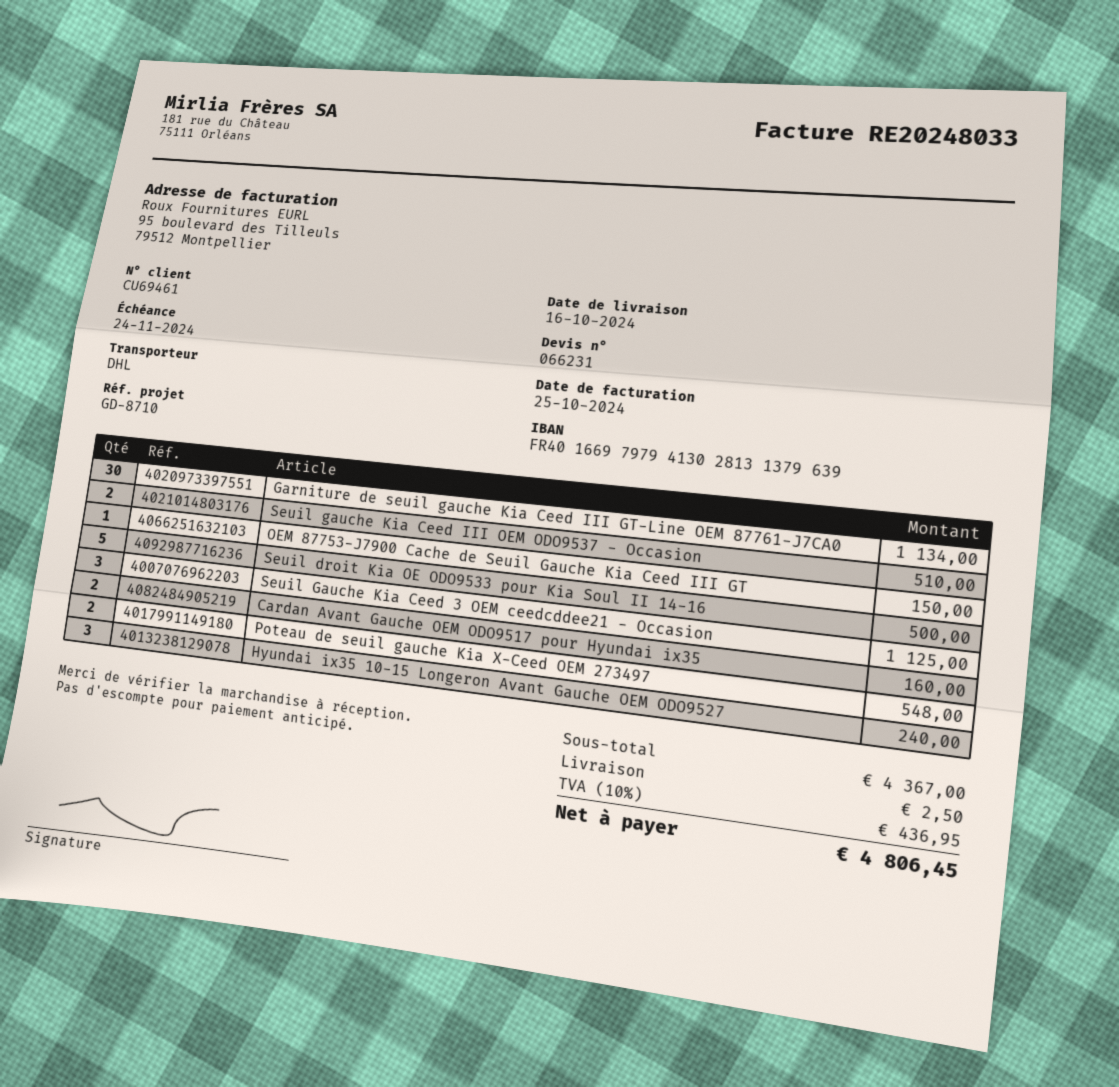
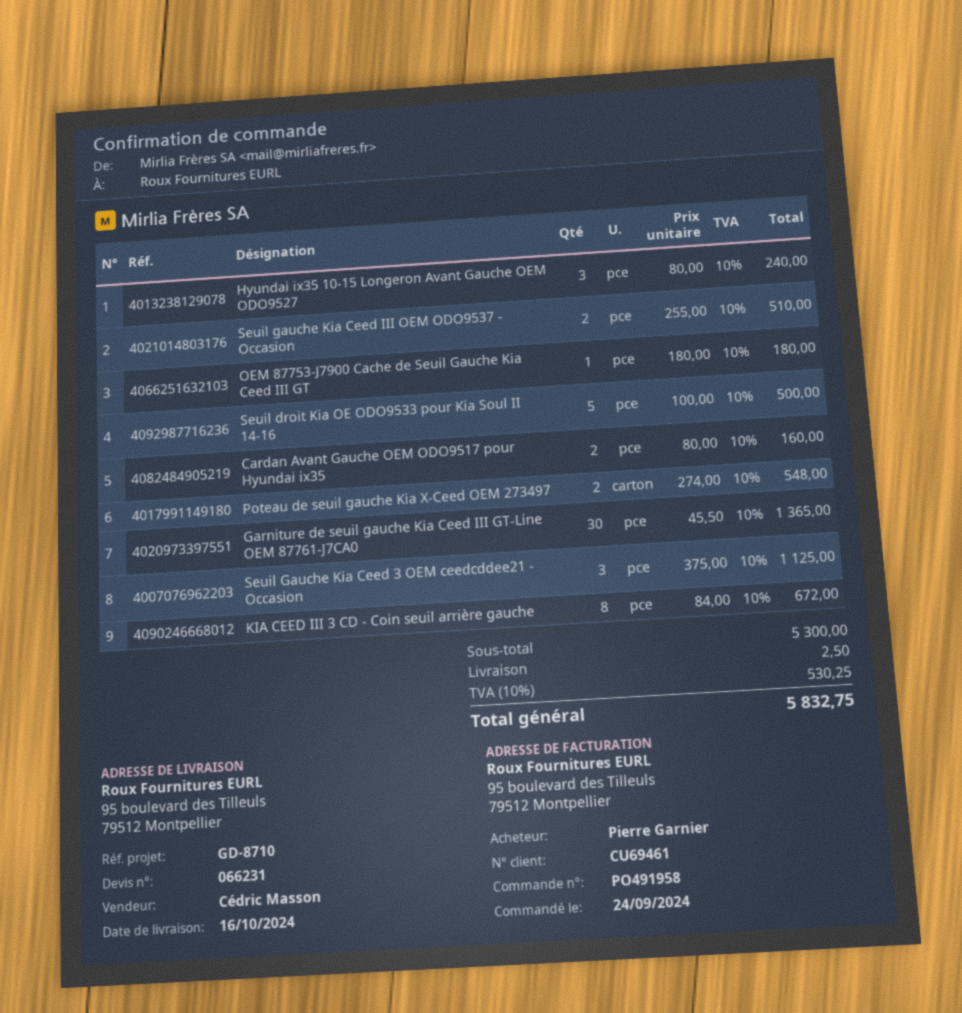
Garniture de seuil gauche Kia Ceed III GT-Line OEM 87761-J7CA0: 30 for 1134.00 -> 30 for 1365.00
OEM 87753-J7900 Cache de Seuil Gauche Kia Ceed III GT: 1 for 150.00 -> 1 for 180.00
KIA CEED III 3 CD - Coin seuil arrière gauche: none -> 8 for 672.00
subtotal: 4367.00 -> 5300.00
tax: 10% = 436.95 -> 10% = 530.25
total: 4806.45 -> 5832.75

